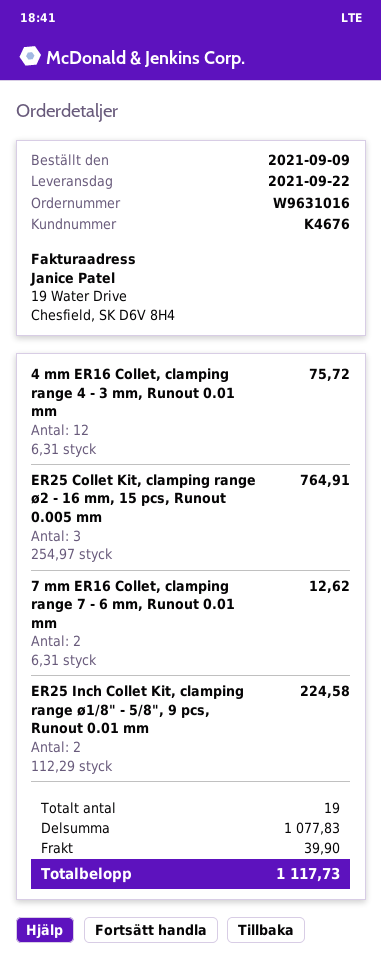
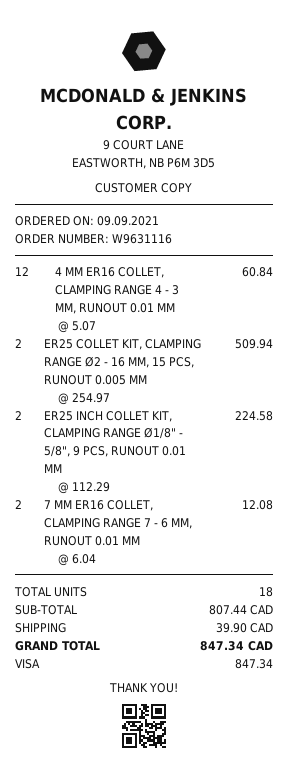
order number: W9631016 -> W9631116
4 mm ER16 Collet, clamping range 4 - 3 mm, Runout 0.01 mm: 12 x 6.31 = 75.72 -> 12 x 5.07 = 60.84
ER25 Collet Kit, clamping range ø2 - 16 mm, 15 pcs, Runout 0.005 mm: 3 x 254.97 = 764.91 -> 2 x 254.97 = 509.94
7 mm ER16 Collet, clamping range 7 - 6 mm, Runout 0.01 mm: 2 x 6.31 = 12.62 -> 2 x 6.04 = 12.08
total quantity: 19 -> 18
subtotal: 1077.83 -> 807.44
total: 1117.73 -> 847.34

